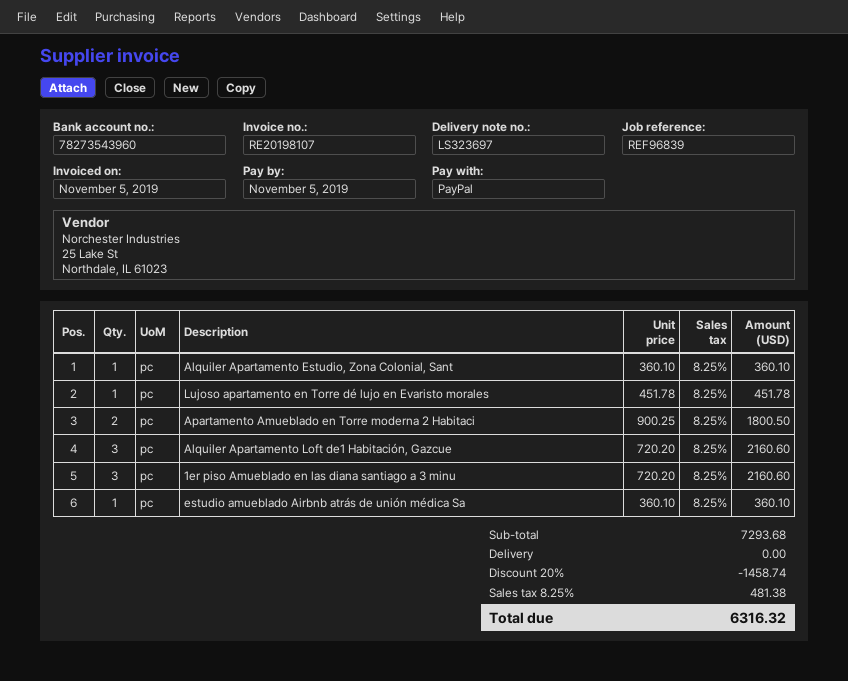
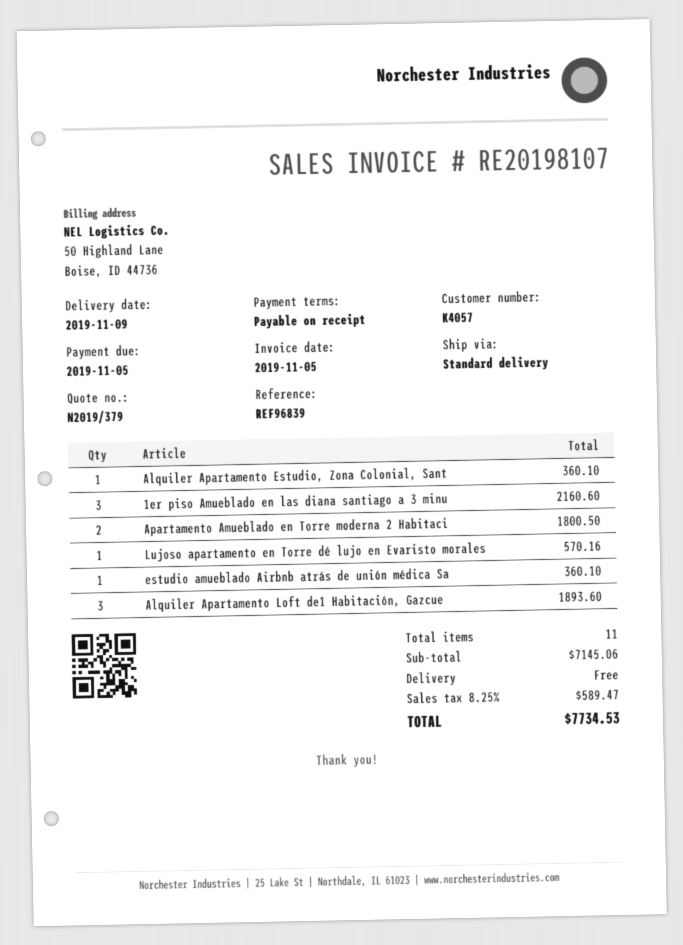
Lujoso apartamento en Torre dé lujo en Evaristo morales: 1 for 451.78 -> 1 for 570.16
Alquiler Apartamento Loft de1 Habitación, Gazcue: 3 for 2160.60 -> 3 for 1893.60
subtotal: 7293.68 -> 7145.06
discount: 20% = 1458.74 -> none
tax: 8.25% = 481.38 -> 8.25% = 589.47
total: 6316.32 -> 7734.53

